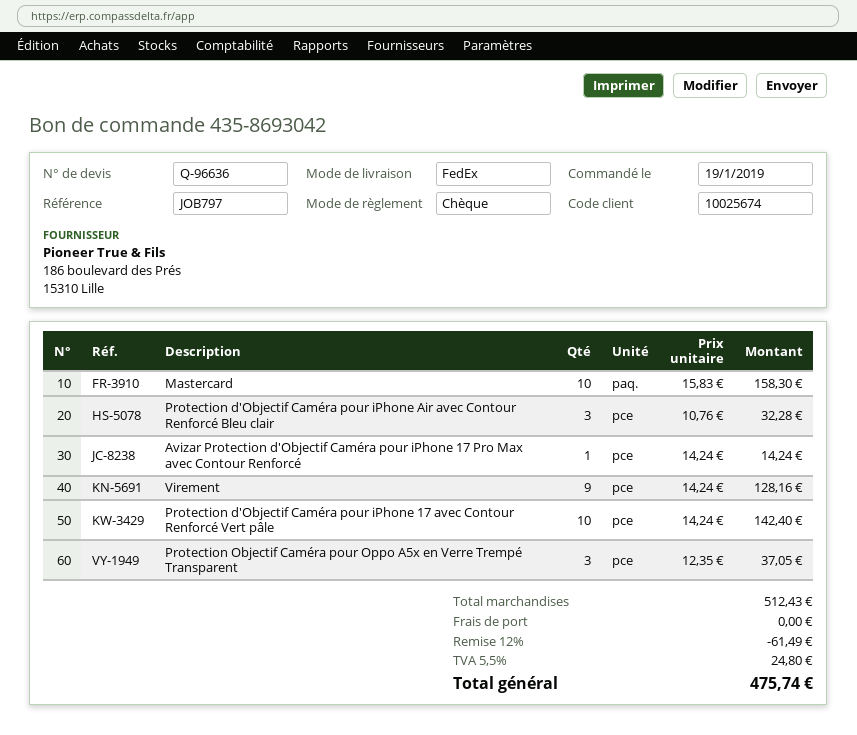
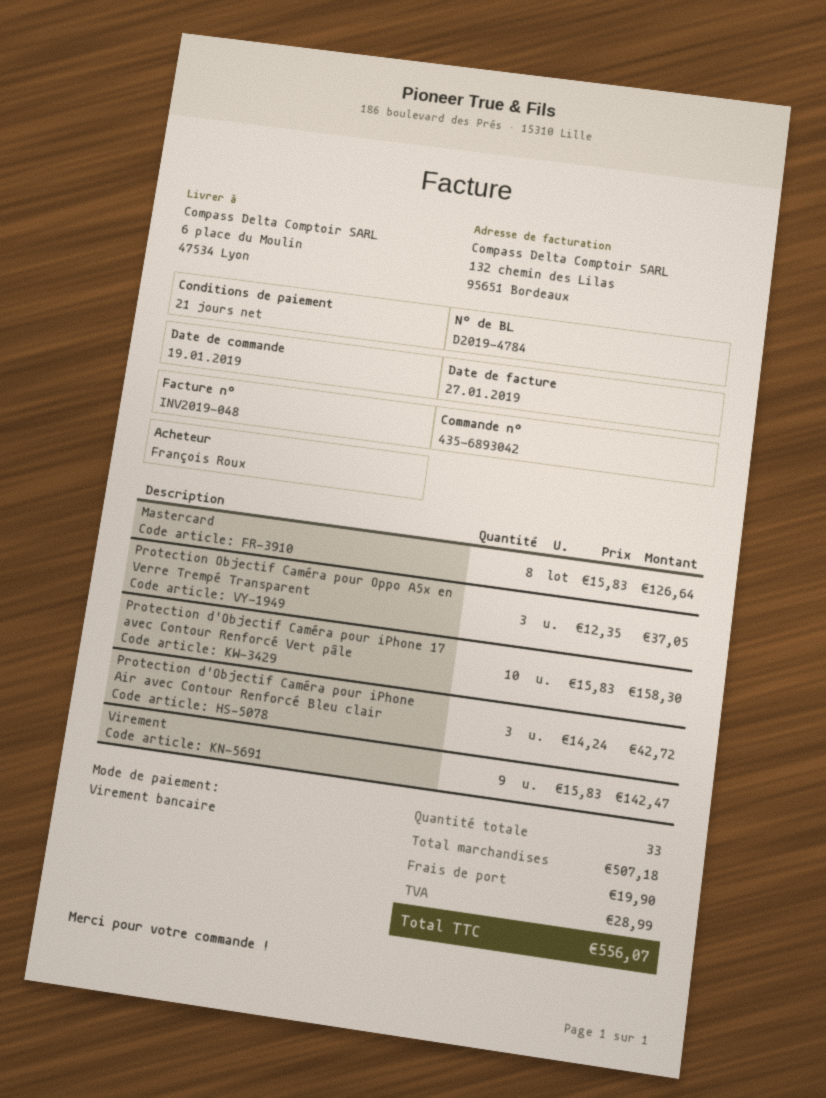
order number: 435-8693042 -> 435-6893042
payment method: cheque -> bank transfer
Mastercard: 10 x 15.83 = 158.30 -> 8 x 15.83 = 126.64
Protection d'Objectif Caméra pour iPhone Air avec Contour Renforcé Bleu clair: 3 x 10.76 = 32.28 -> 3 x 14.24 = 42.72
Avizar Protection d'Objectif Caméra pour iPhone 17 Pro Max avec Contour Renforcé: 1 x 14.24 = 14.24 -> none
Virement: 9 x 14.24 = 128.16 -> 9 x 15.83 = 142.47
Protection d'Objectif Caméra pour iPhone 17 avec Contour Renforcé Vert pâle: 10 x 14.24 = 142.40 -> 10 x 15.83 = 158.30
subtotal: 512.43 -> 507.18
discount: 12% = 61.49 -> none
shipping: 0.00 -> 19.90
tax: 24.80 -> 28.99
total: 475.74 -> 556.07

